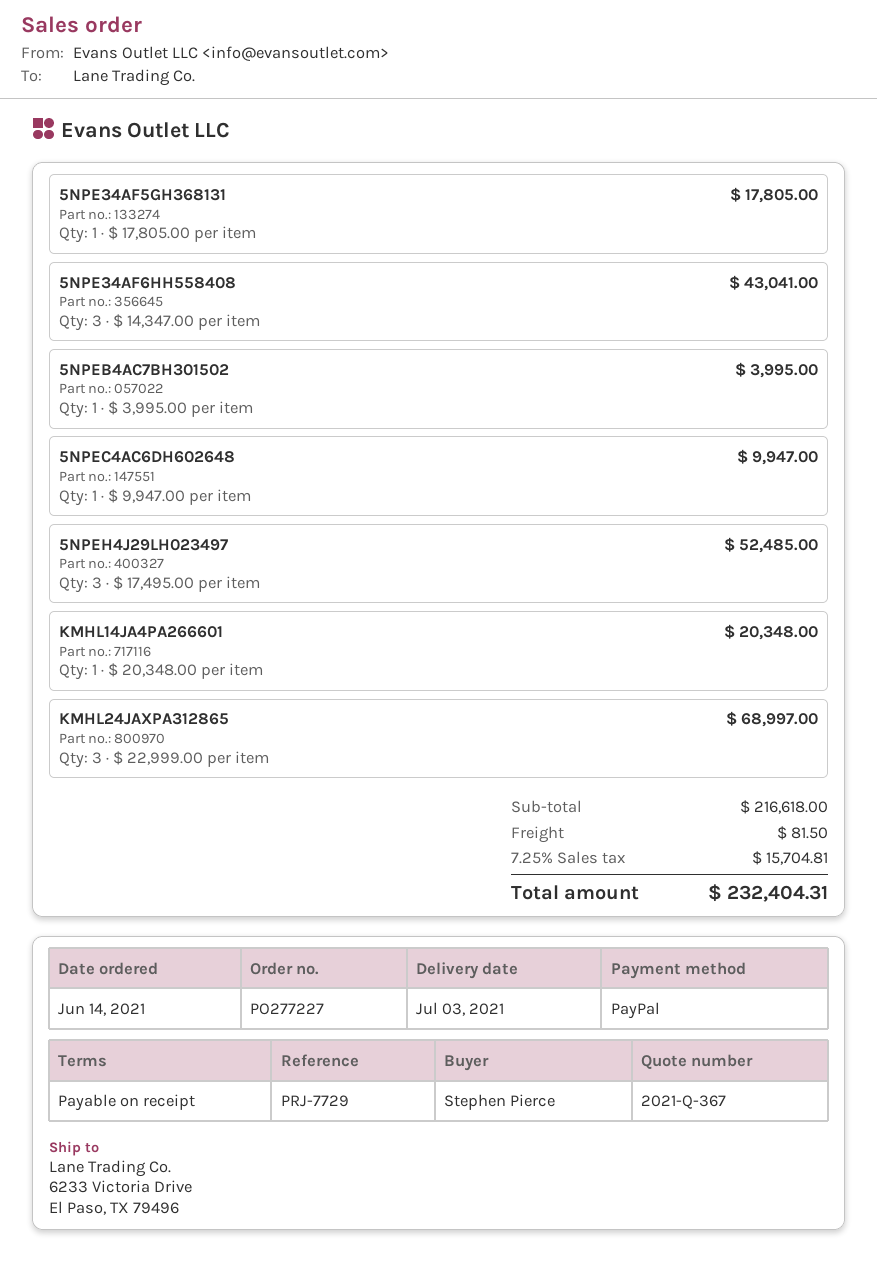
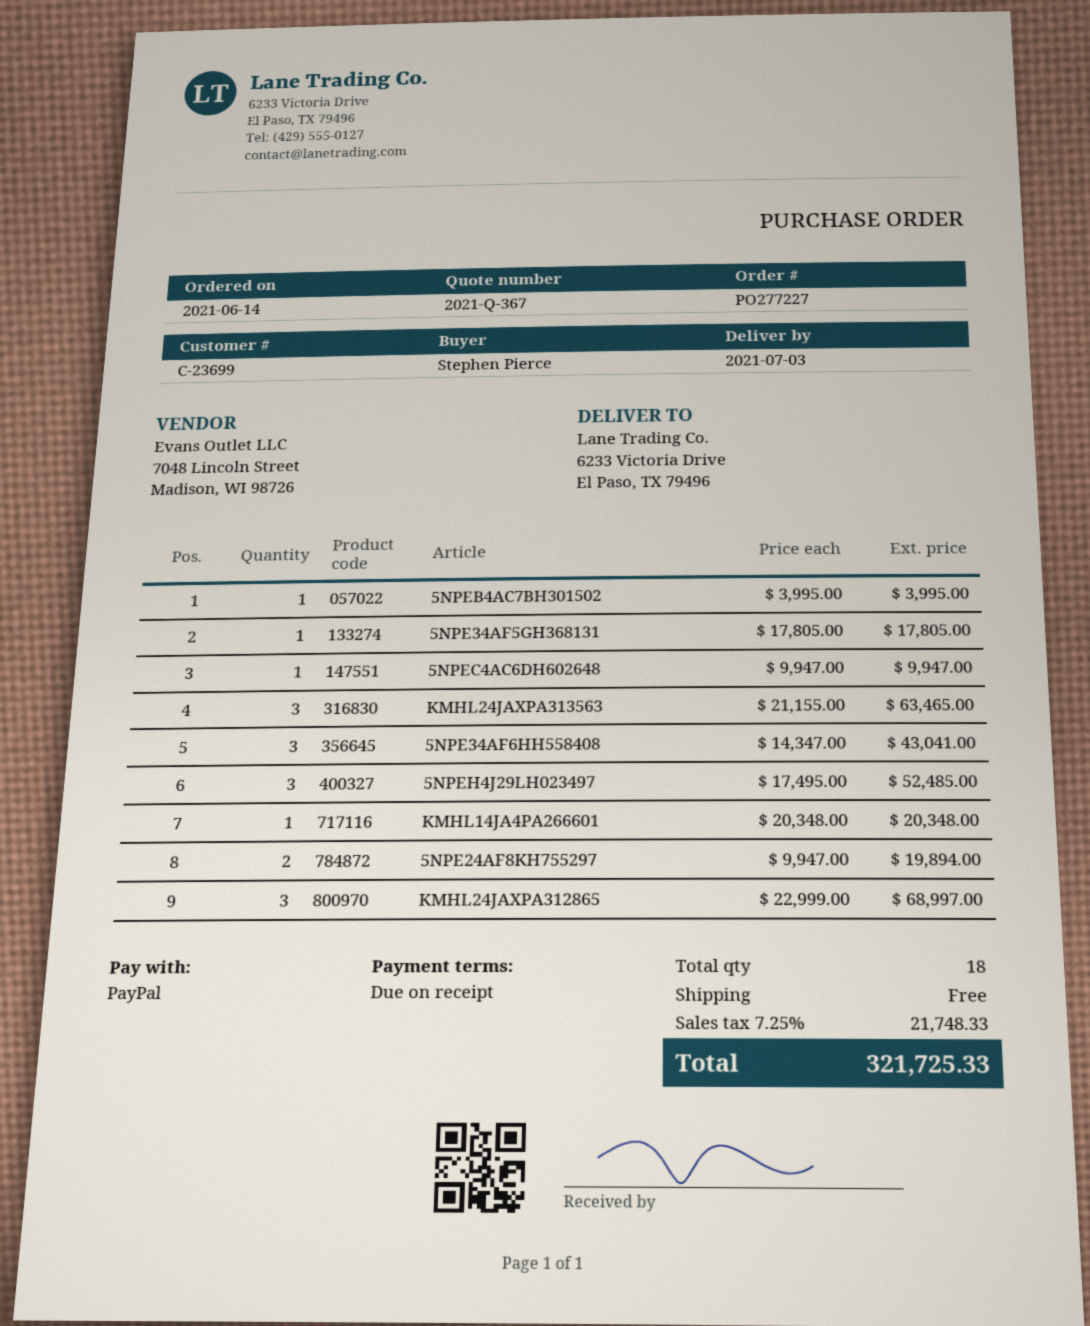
KMHL24JAXPA313563: none -> 3 x 21155.00 = 63465.00
5NPE24AF8KH755297: none -> 2 x 9947.00 = 19894.00
shipping: 81.50 -> 0.00
tax: 7.25% = 15704.81 -> 7.25% = 21748.33
total: 232404.31 -> 321725.33

